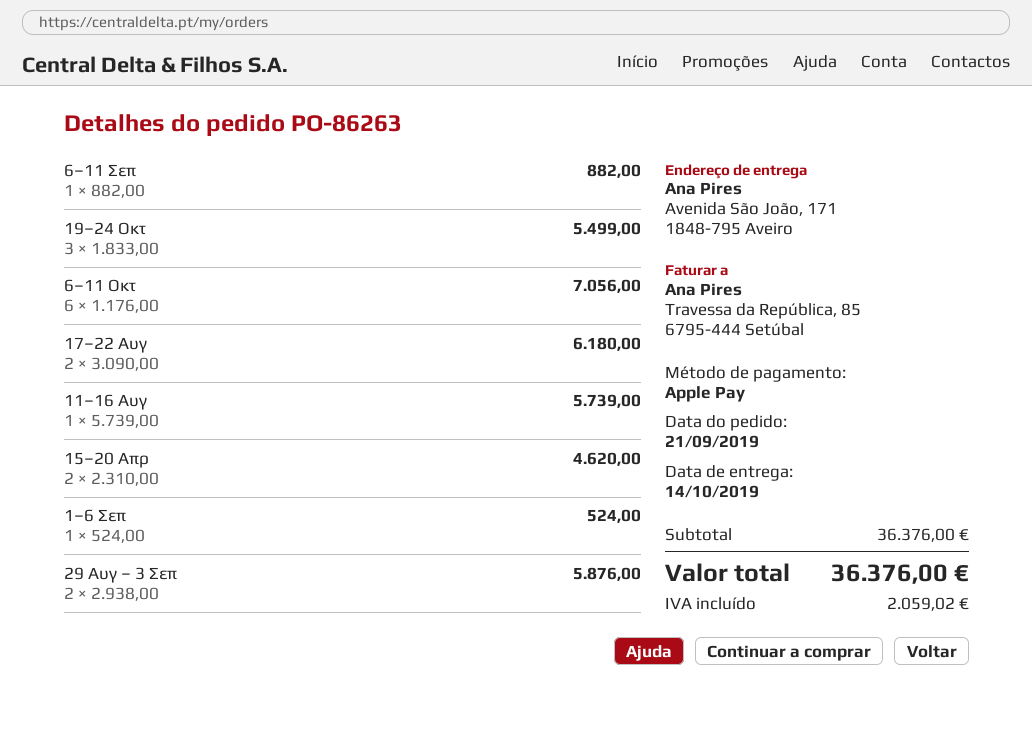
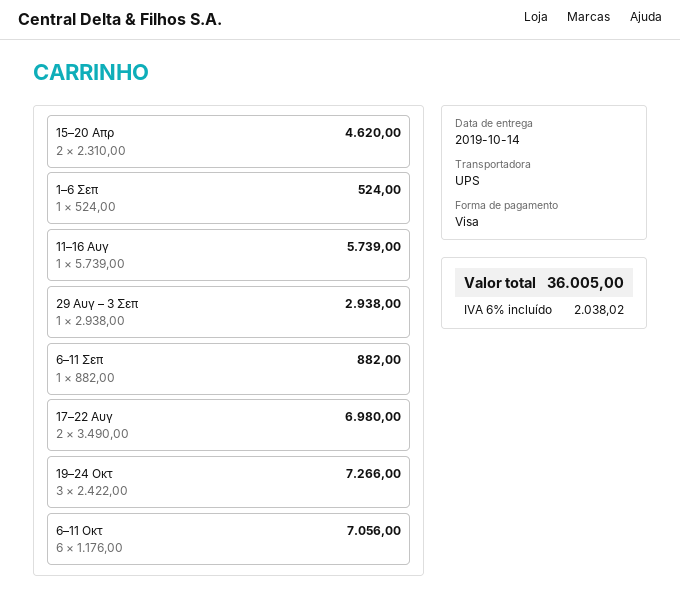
payment method: Apple Pay -> Visa
19–24 Οκτ: 3 x 1833.00 = 5499.00 -> 3 x 2422.00 = 7266.00
17–22 Αυγ: 2 x 3090.00 = 6180.00 -> 2 x 3490.00 = 6980.00
29 Αυγ – 3 Σεπ: 2 x 2938.00 = 5876.00 -> 1 x 2938.00 = 2938.00
tax: 2059.02 -> 2038.02
total: 36376.00 -> 36005.00

